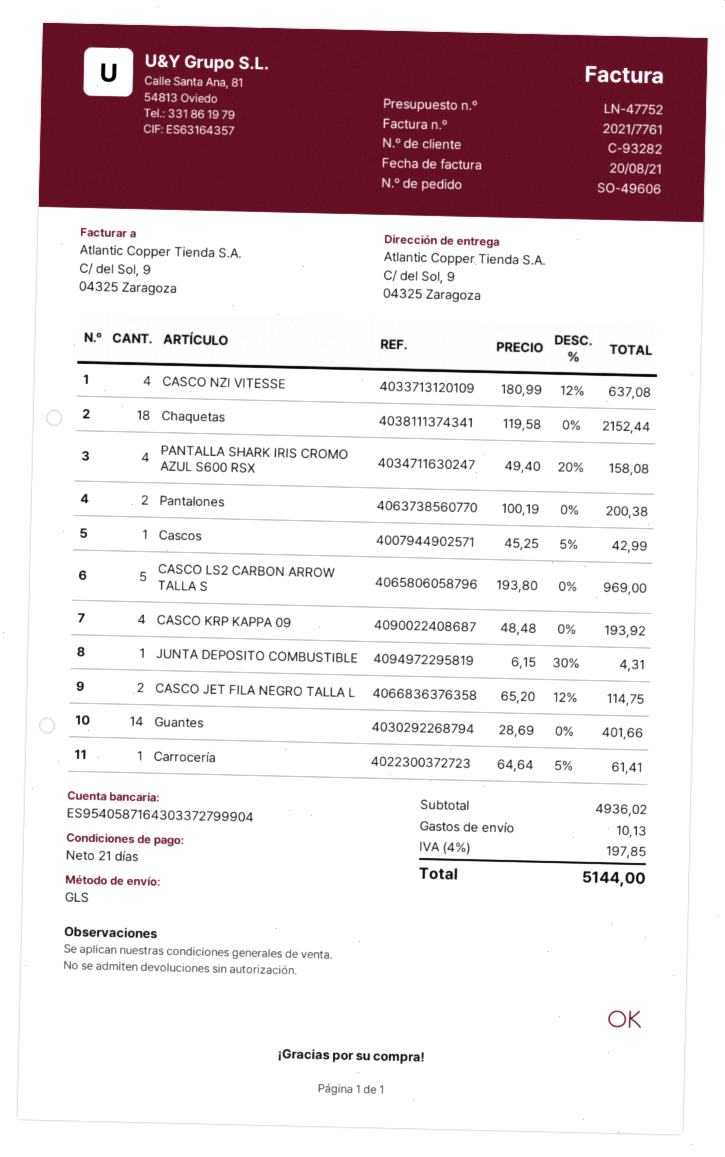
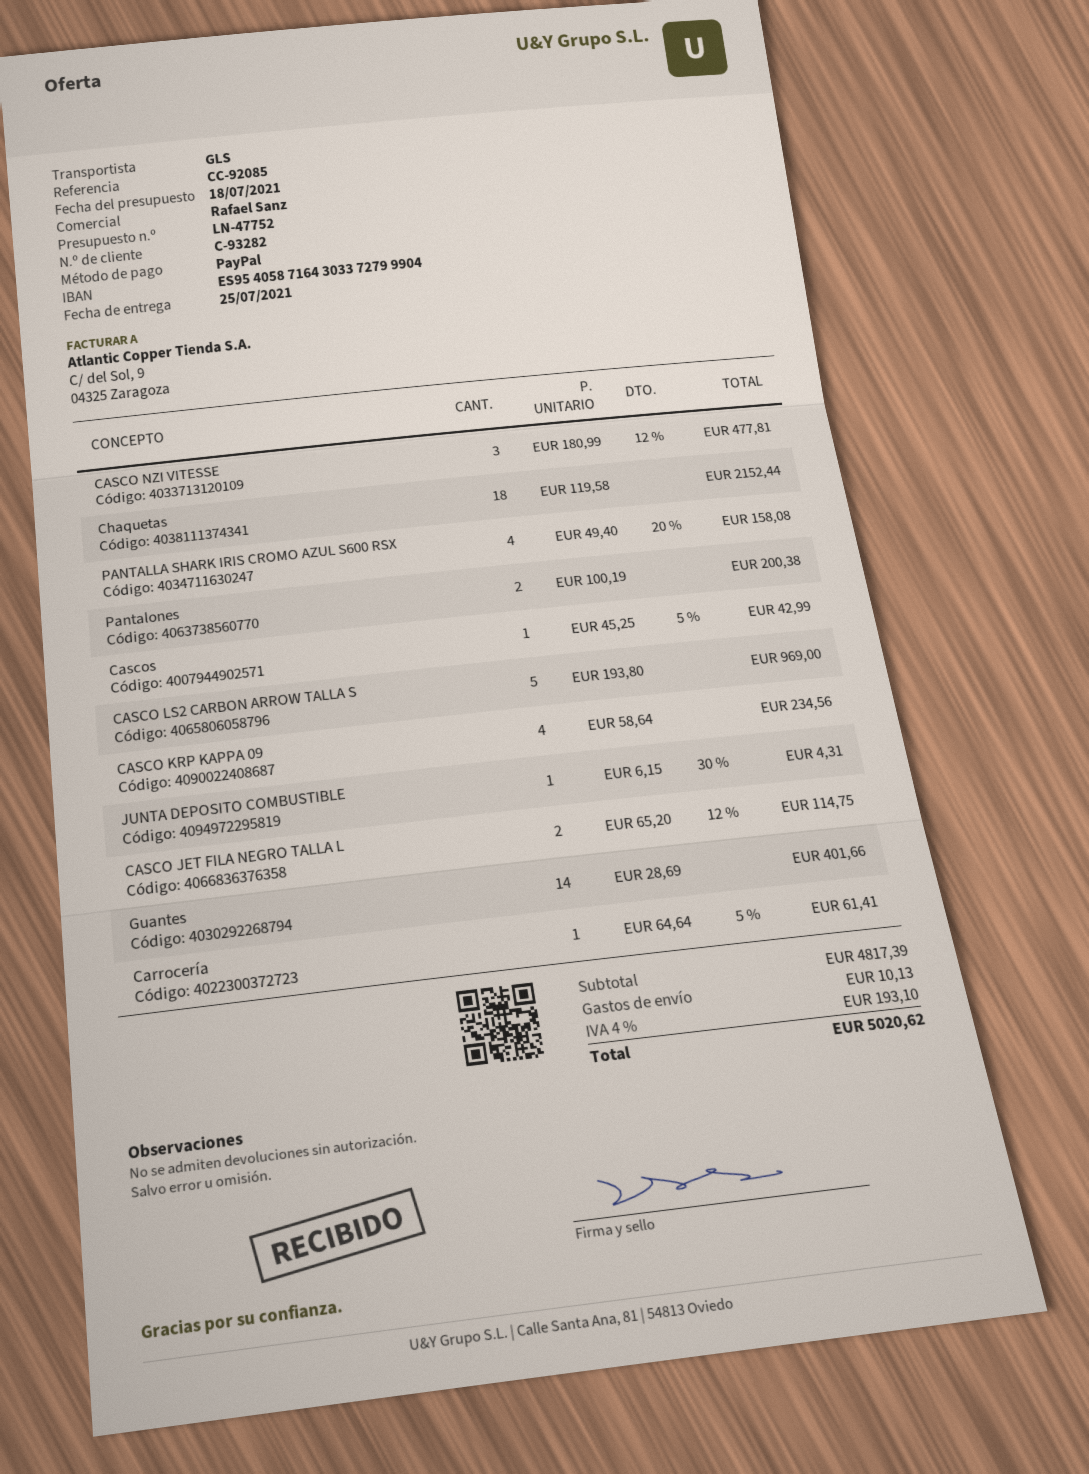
CASCO NZI VITESSE: 4 x 180.99 - 12% = 637.08 -> 3 x 180.99 - 12% = 477.81
CASCO KRP KAPPA 09: 4 x 48.48 = 193.92 -> 4 x 58.64 = 234.56
subtotal: 4936.02 -> 4817.39
tax: 4% = 197.85 -> 4% = 193.10
total: 5144.00 -> 5020.62

